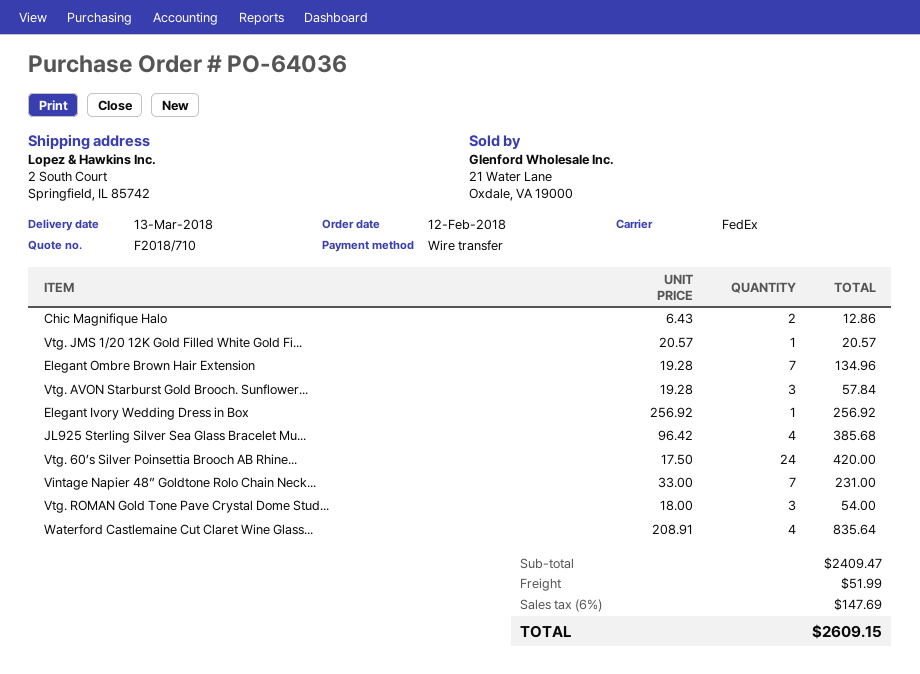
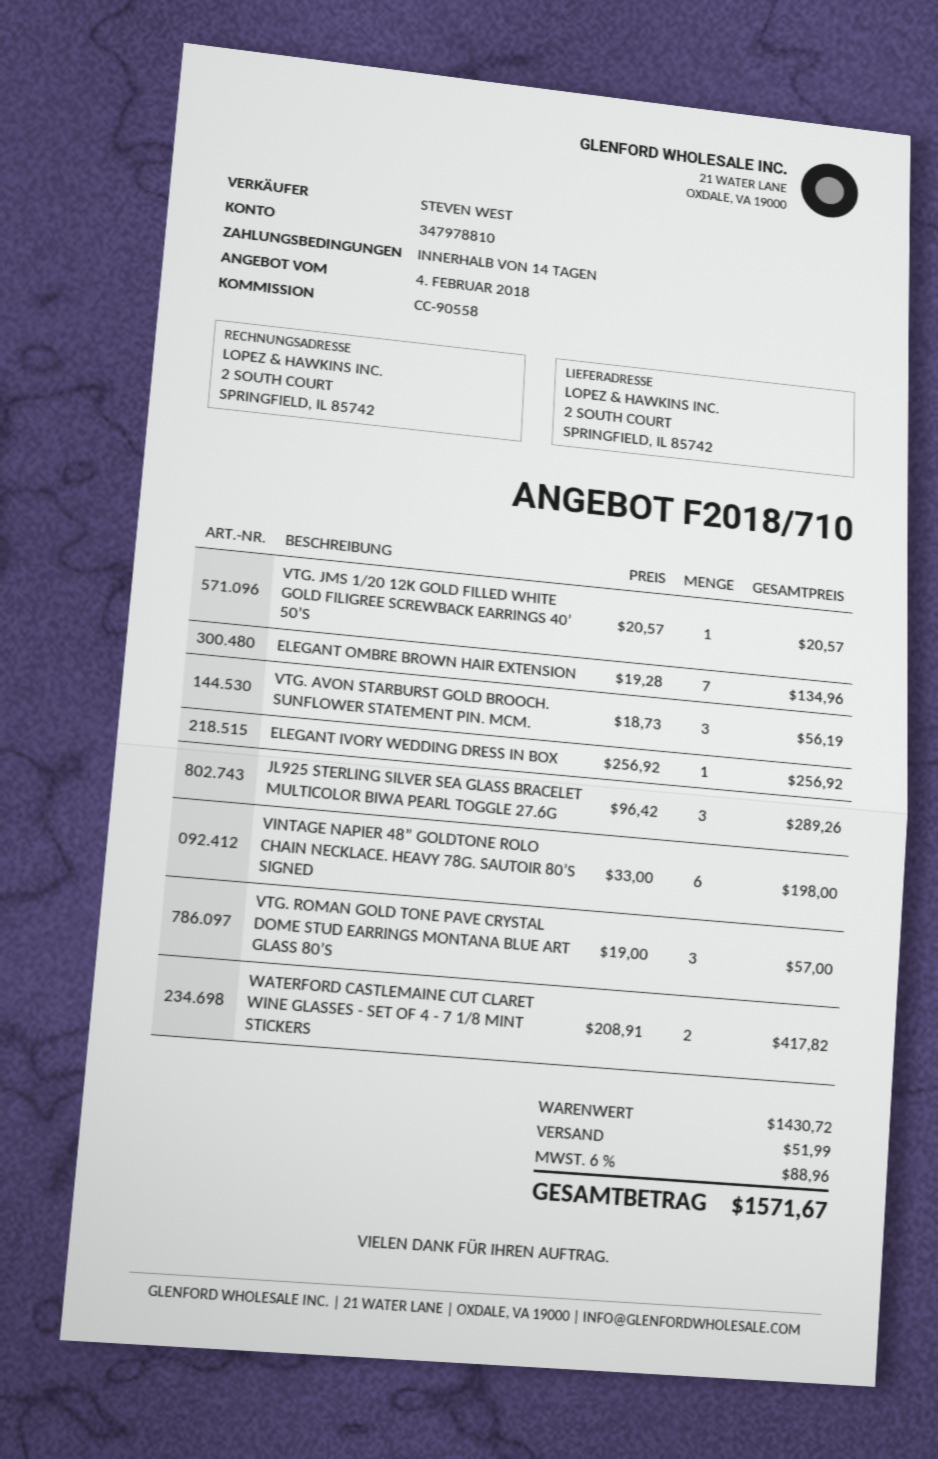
Chic Magnifique Halo: 2 x 6.43 = 12.86 -> none
Vtg. AVON Starburst Gold Brooch. Sunflower...: 3 x 19.28 = 57.84 -> 3 x 18.73 = 56.19
JL925 Sterling Silver Sea Glass Bracelet Mu...: 4 x 96.42 = 385.68 -> 3 x 96.42 = 289.26
Vtg. 60’s Silver Poinsettia Brooch AB Rhine...: 24 x 17.50 = 420.00 -> none
Vintage Napier 48” Goldtone Rolo Chain Neck...: 7 x 33.00 = 231.00 -> 6 x 33.00 = 198.00
Vtg. ROMAN Gold Tone Pave Crystal Dome Stud...: 3 x 18.00 = 54.00 -> 3 x 19.00 = 57.00
Waterford Castlemaine Cut Claret Wine Glass...: 4 x 208.91 = 835.64 -> 2 x 208.91 = 417.82
subtotal: 2409.47 -> 1430.72
tax: 6% = 147.69 -> 6% = 88.96
total: 2609.15 -> 1571.67

